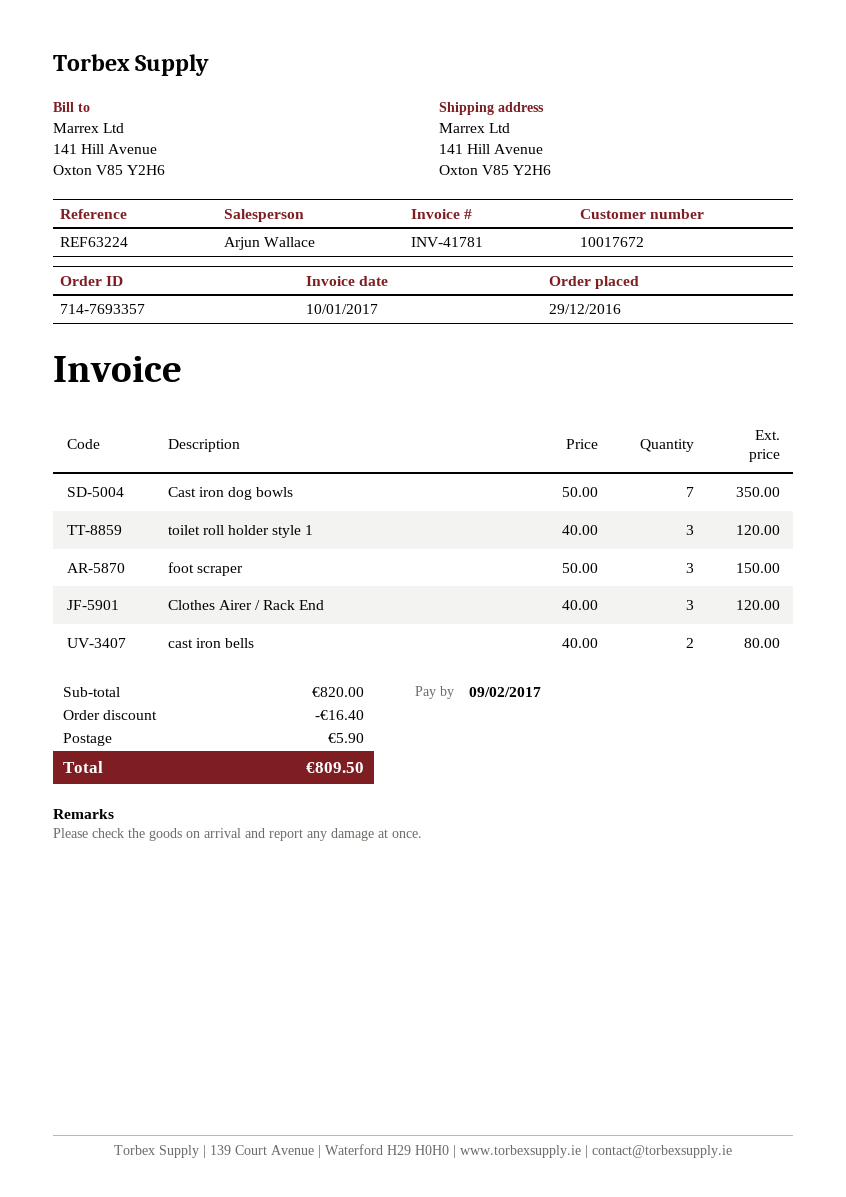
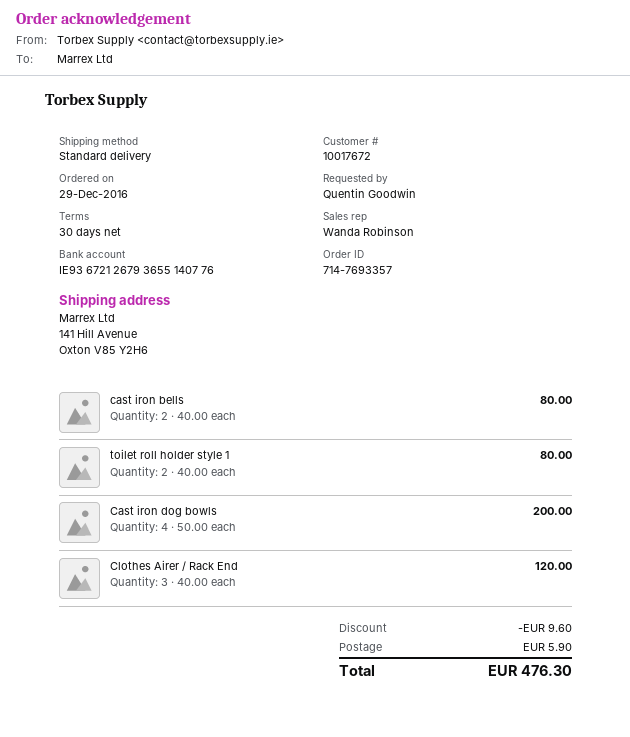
sales rep: Arjun Wallace -> Wanda Robinson
Cast iron dog bowls: 7 x 50.00 = 350.00 -> 4 x 50.00 = 200.00
toilet roll holder style 1: 3 x 40.00 = 120.00 -> 2 x 40.00 = 80.00
foot scraper: 3 x 50.00 = 150.00 -> none
discount: 16.40 -> 9.60
total: 809.50 -> 476.30

